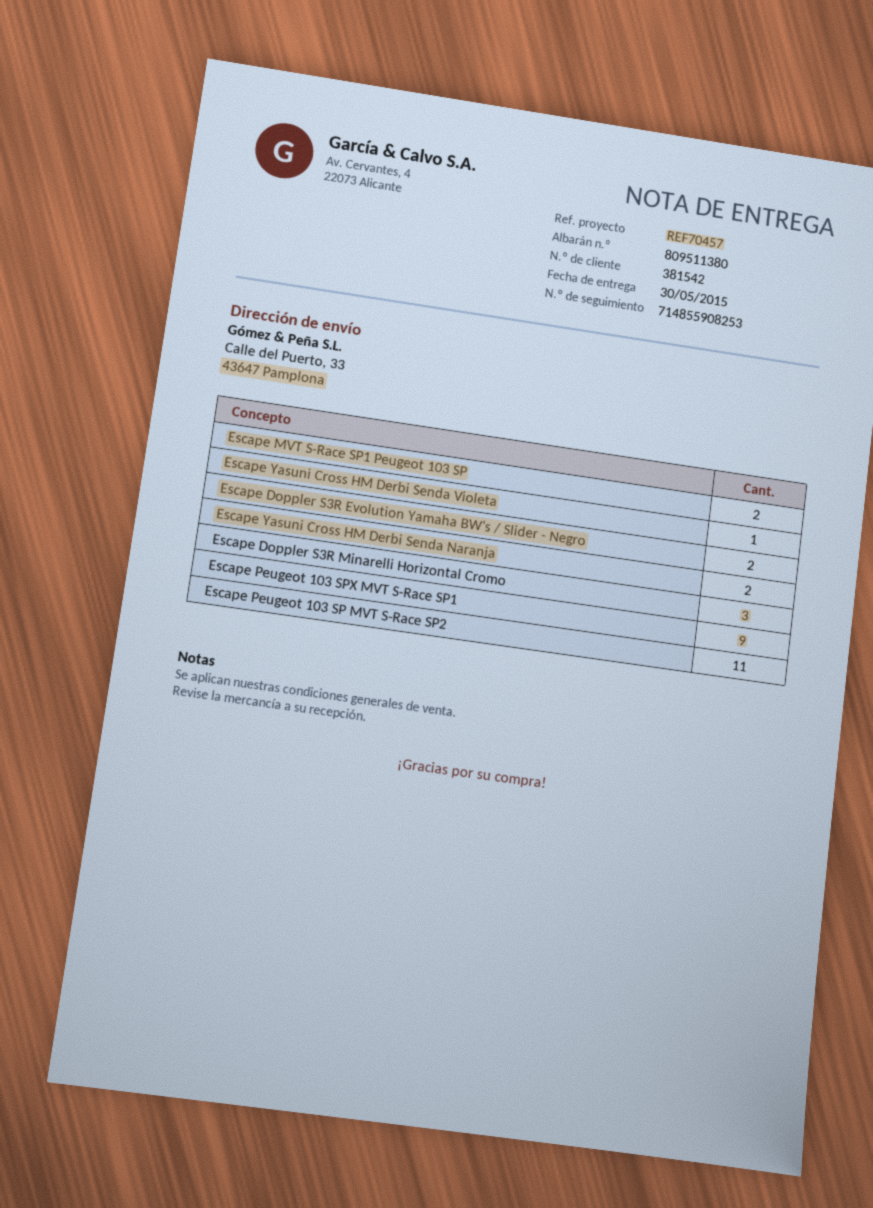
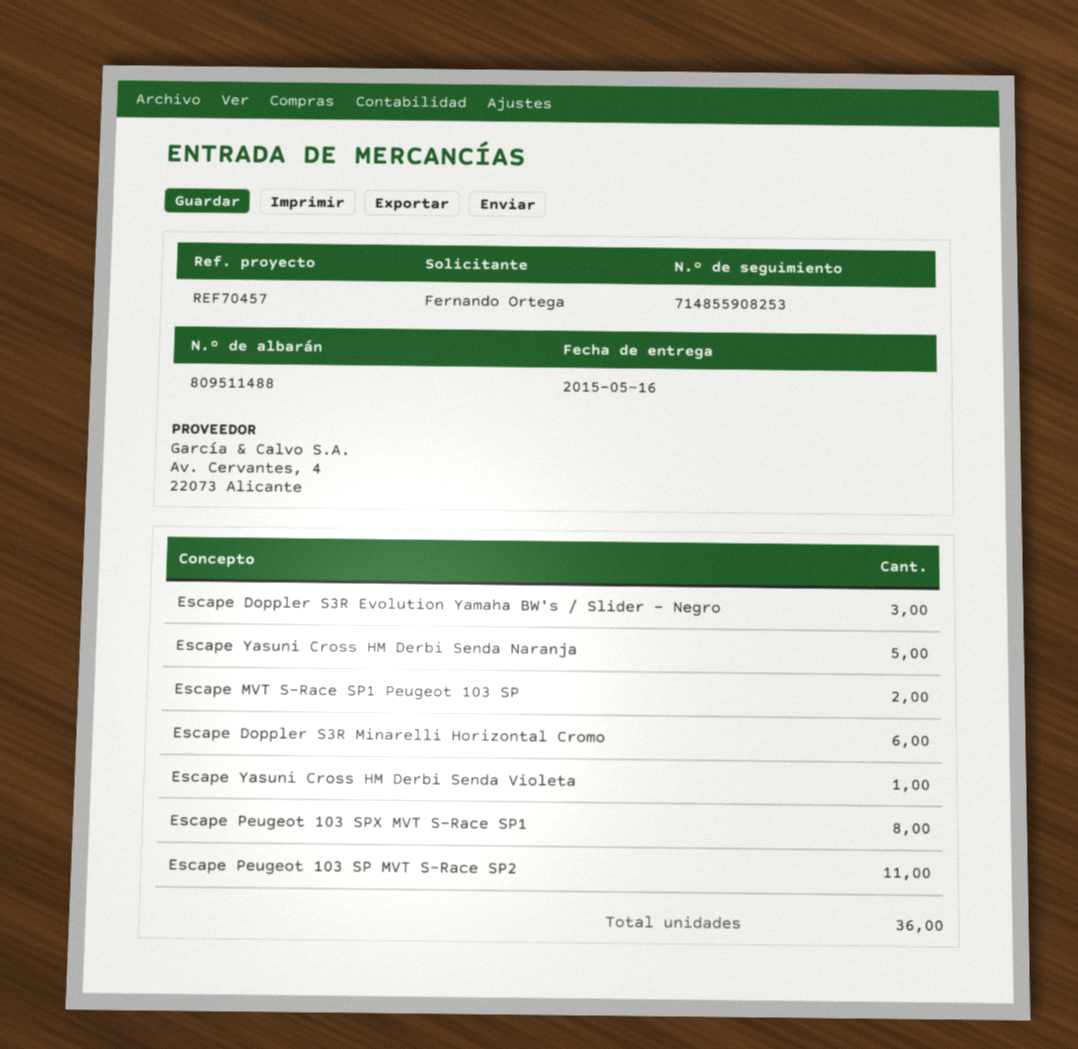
delivery note number: 809511380 -> 809511488
delivery date: 2015-05-30 -> 2015-05-16
Escape Doppler S3R Evolution Yamaha BW's / Slider - Negro: 2 -> 3
Escape Yasuni Cross HM Derbi Senda Naranja: 2 -> 5
Escape Doppler S3R Minarelli Horizontal Cromo: 3 -> 6
Escape Peugeot 103 SPX MVT S-Race SP1: 9 -> 8

